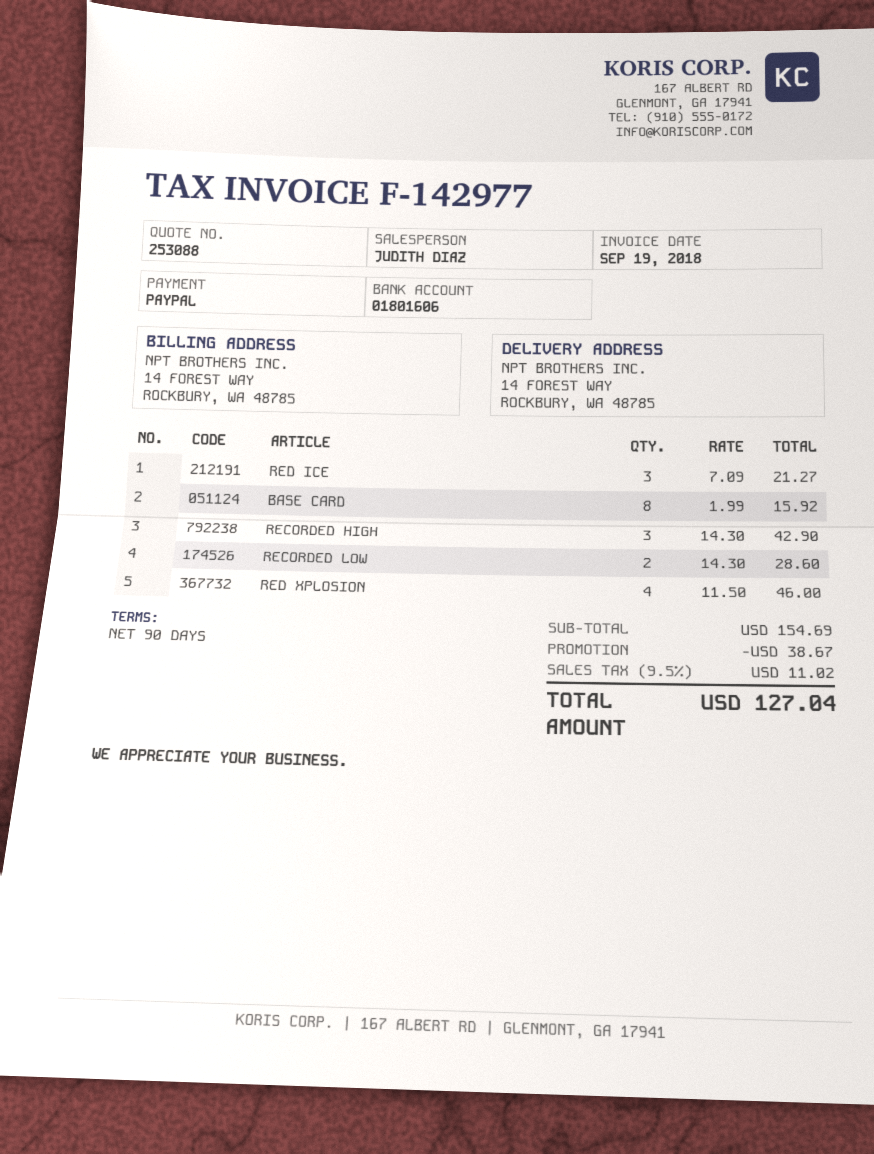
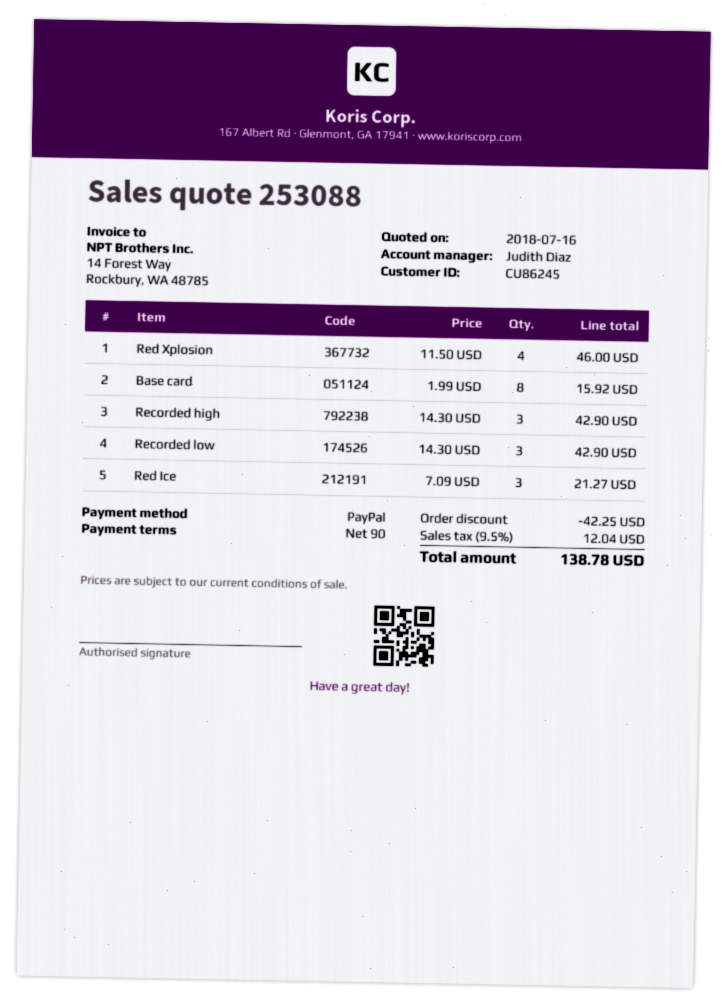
RECORDED LOW: 2 x 14.30 = 28.60 -> 3 x 14.30 = 42.90
discount: 38.67 -> 42.25
tax: 9.5% = 11.02 -> 9.5% = 12.04
total: 127.04 -> 138.78

